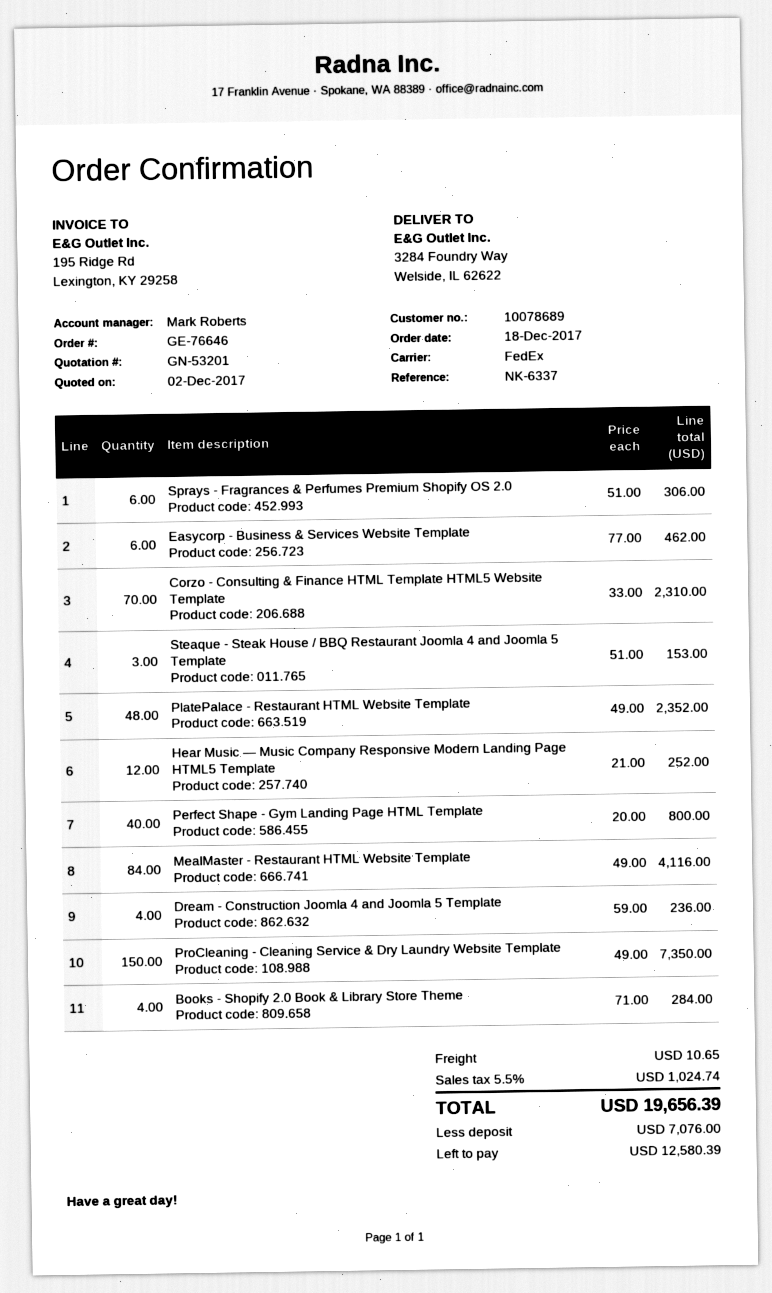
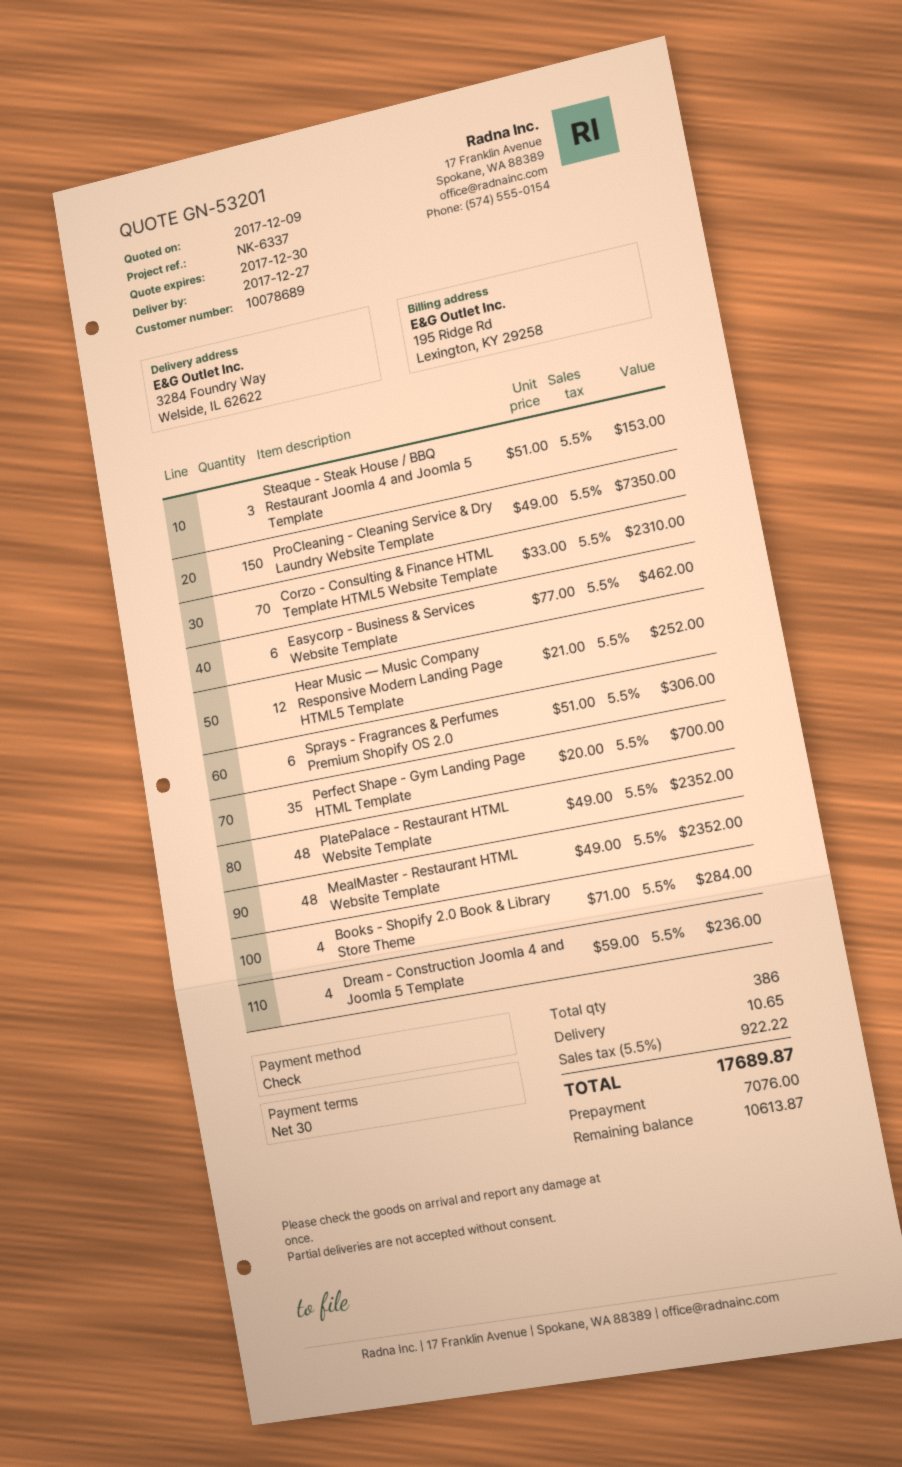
quote date: 2017-12-02 -> 2017-12-09
Perfect Shape - Gym Landing Page HTML Template: 40 x 20.00 = 800.00 -> 35 x 20.00 = 700.00
MealMaster - Restaurant HTML Website Template: 84 x 49.00 = 4116.00 -> 48 x 49.00 = 2352.00
tax: 5.5% = 1024.74 -> 5.5% = 922.22
total: 19656.39 -> 17689.87
balance: 12580.39 -> 10613.87

